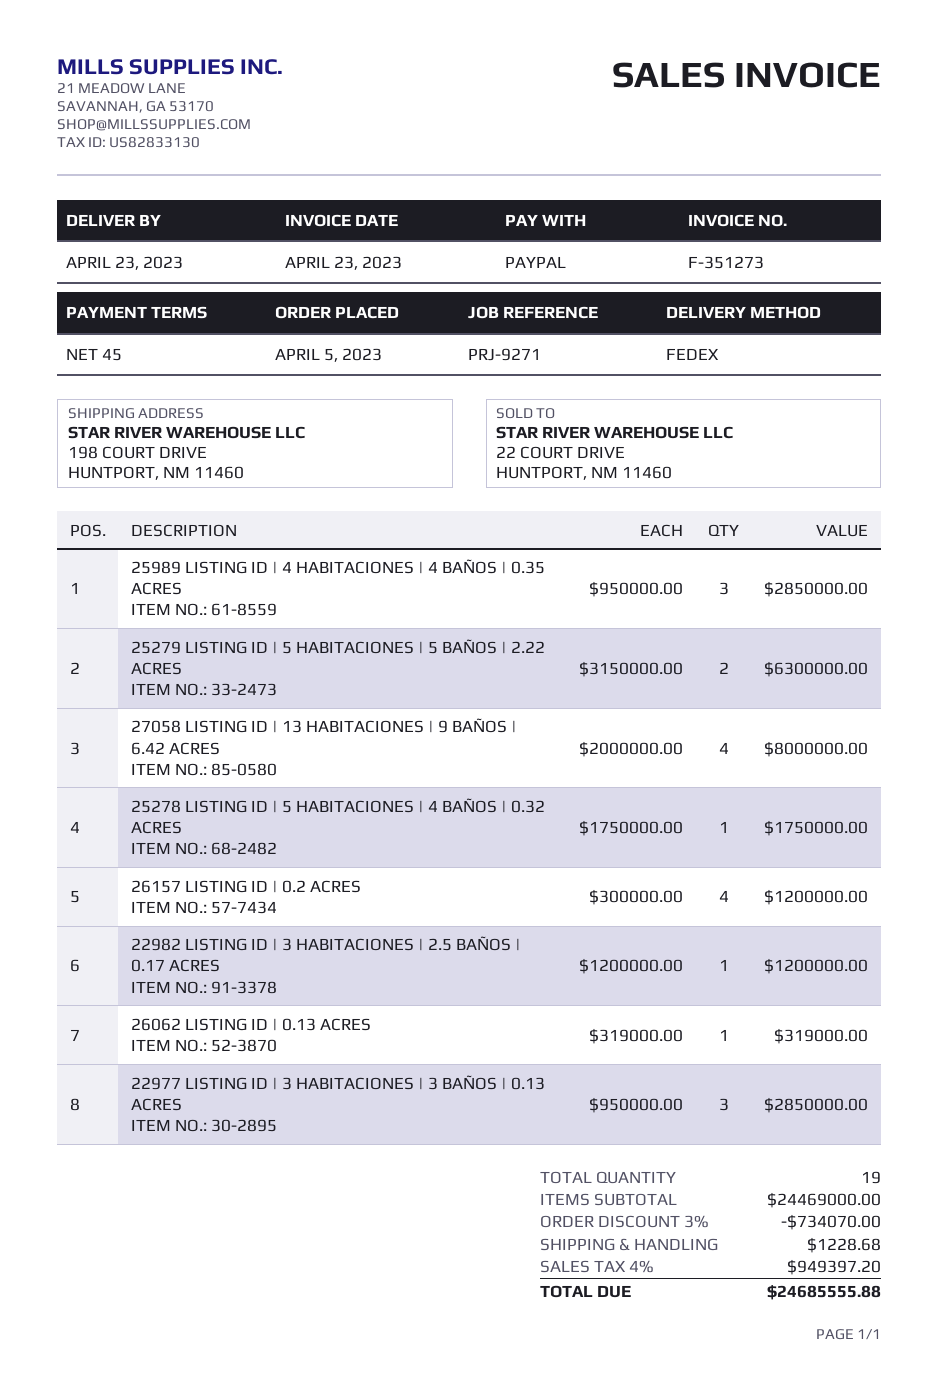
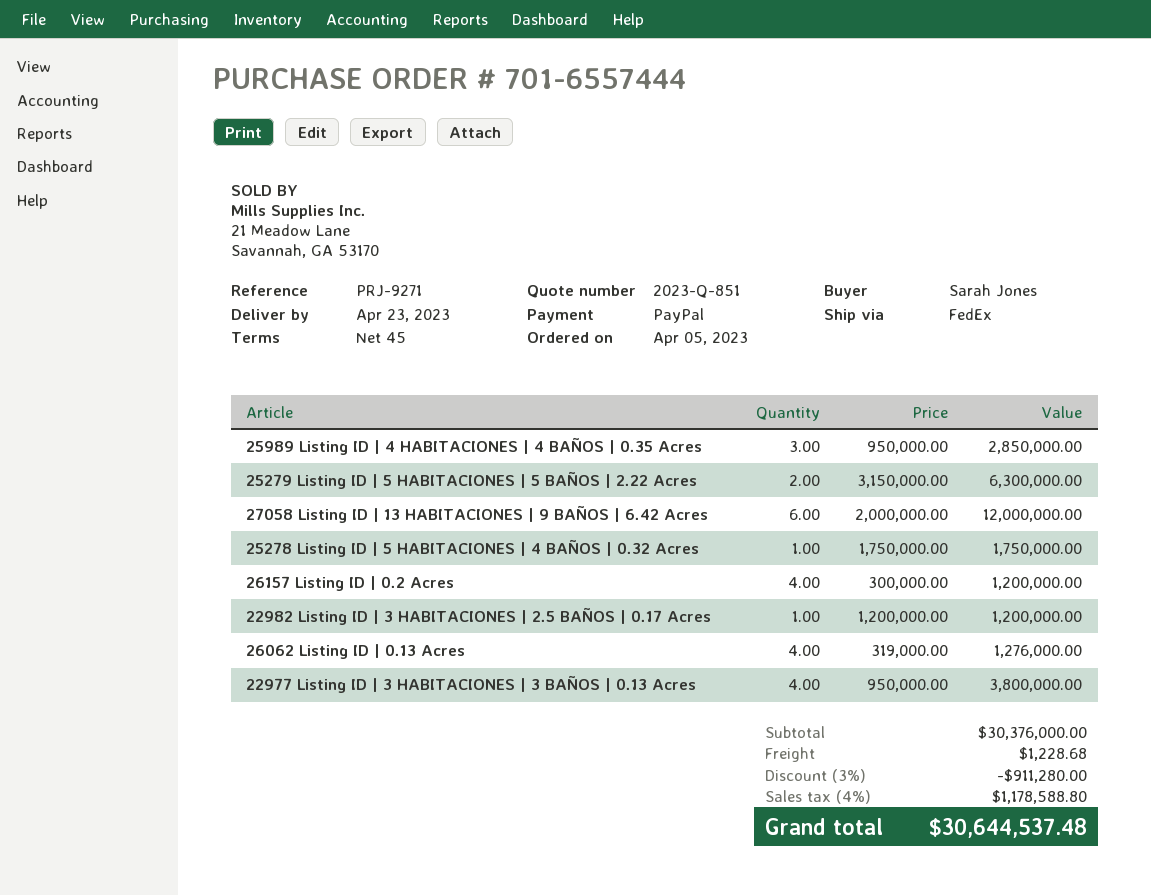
27058 LISTING ID | 13 HABITACIONES | 9 BAÑOS | 6.42 ACRES: 4 x 2000000.00 = 8000000.00 -> 6 x 2000000.00 = 12000000.00
26062 LISTING ID | 0.13 ACRES: 1 x 319000.00 = 319000.00 -> 4 x 319000.00 = 1276000.00
22977 LISTING ID | 3 HABITACIONES | 3 BAÑOS | 0.13 ACRES: 3 x 950000.00 = 2850000.00 -> 4 x 950000.00 = 3800000.00
subtotal: 24469000.00 -> 30376000.00
discount: 3% = 734070.00 -> 3% = 911280.00
tax: 4% = 949397.20 -> 4% = 1178588.80
total: 24685555.88 -> 30644537.48

